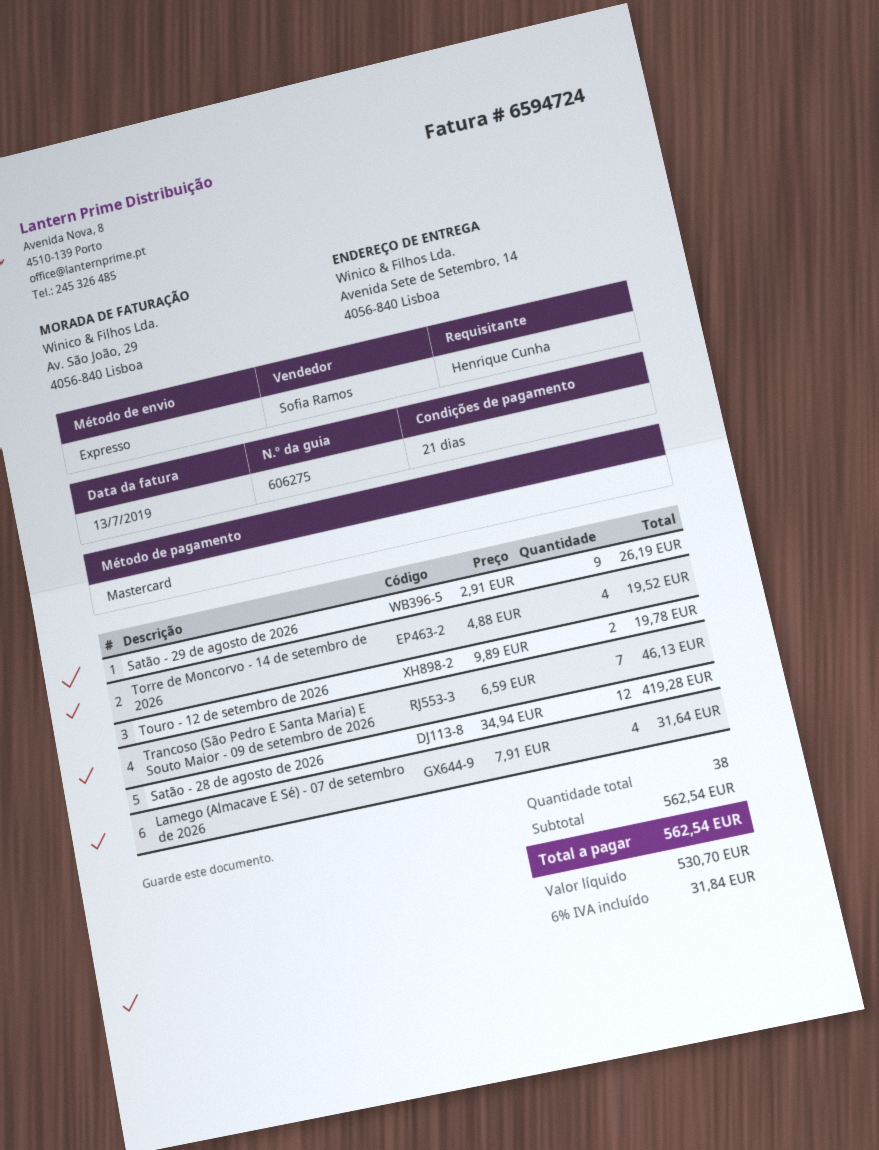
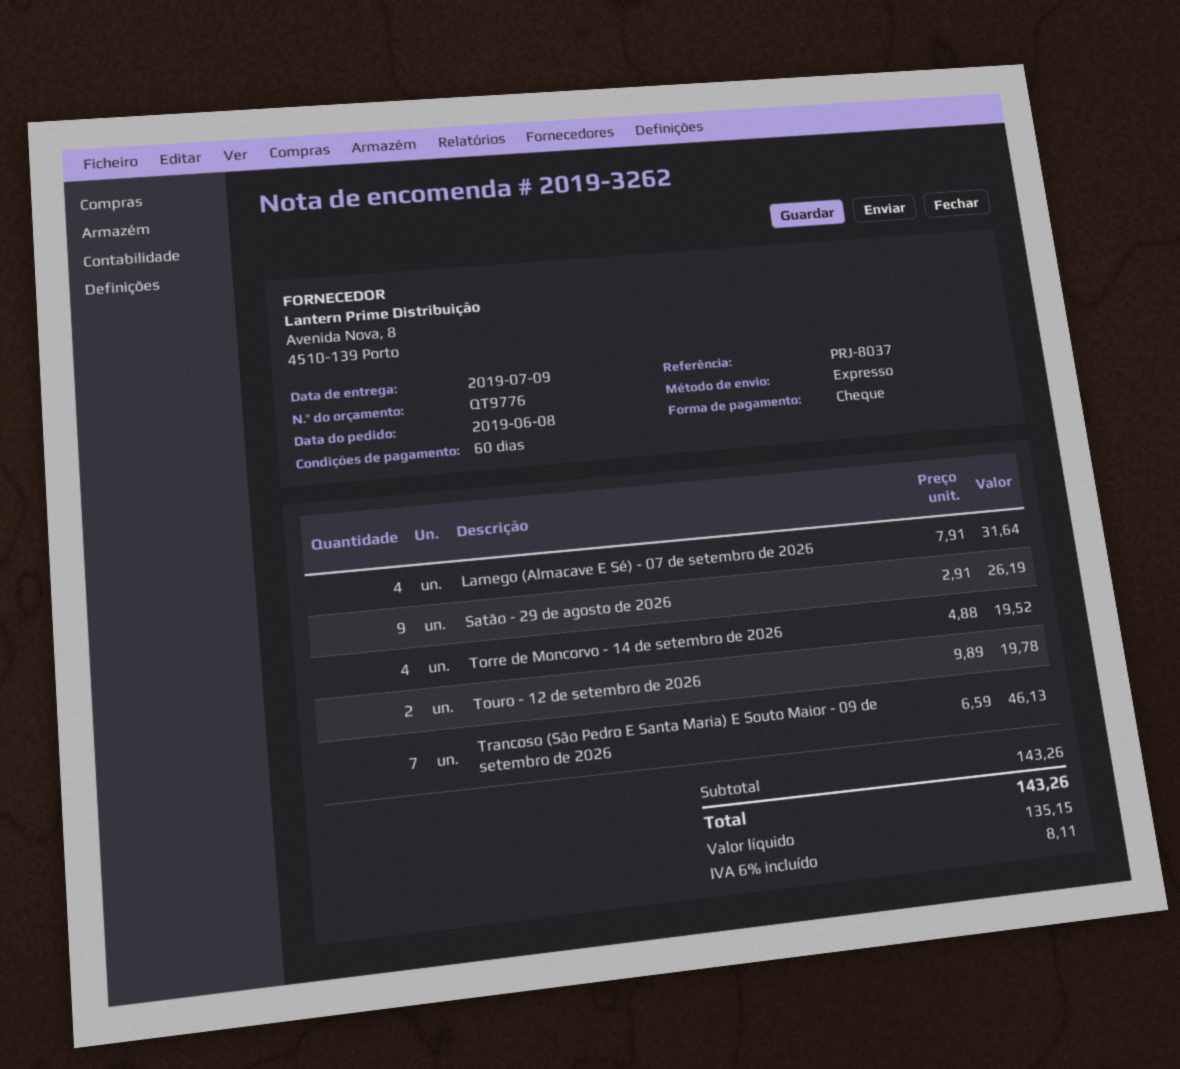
payment terms: 21 days -> 60 days
payment method: Mastercard -> cheque
Satão - 28 de agosto de 2026: 12 x 34.94 = 419.28 -> none
subtotal: 562.54 -> 143.26
net: 530.70 -> 135.15
tax: 6% = 31.84 -> 6% = 8.11
total: 562.54 -> 143.26

